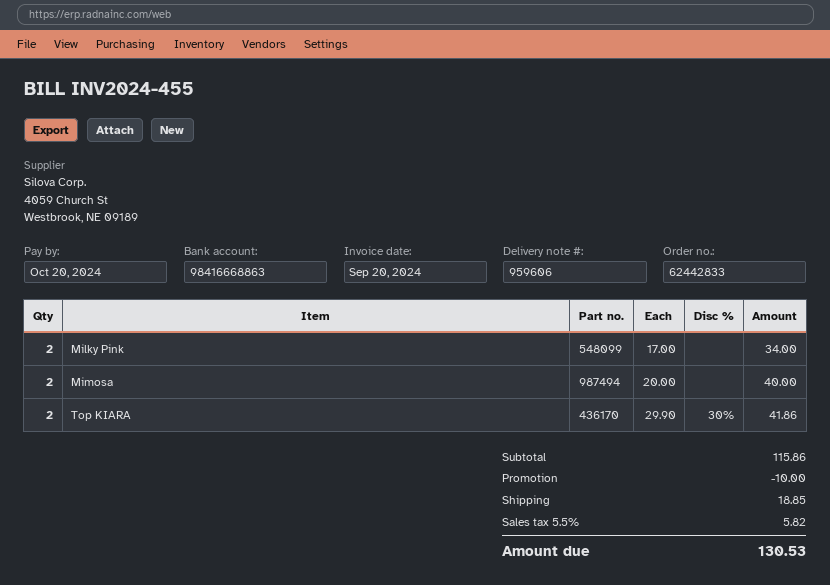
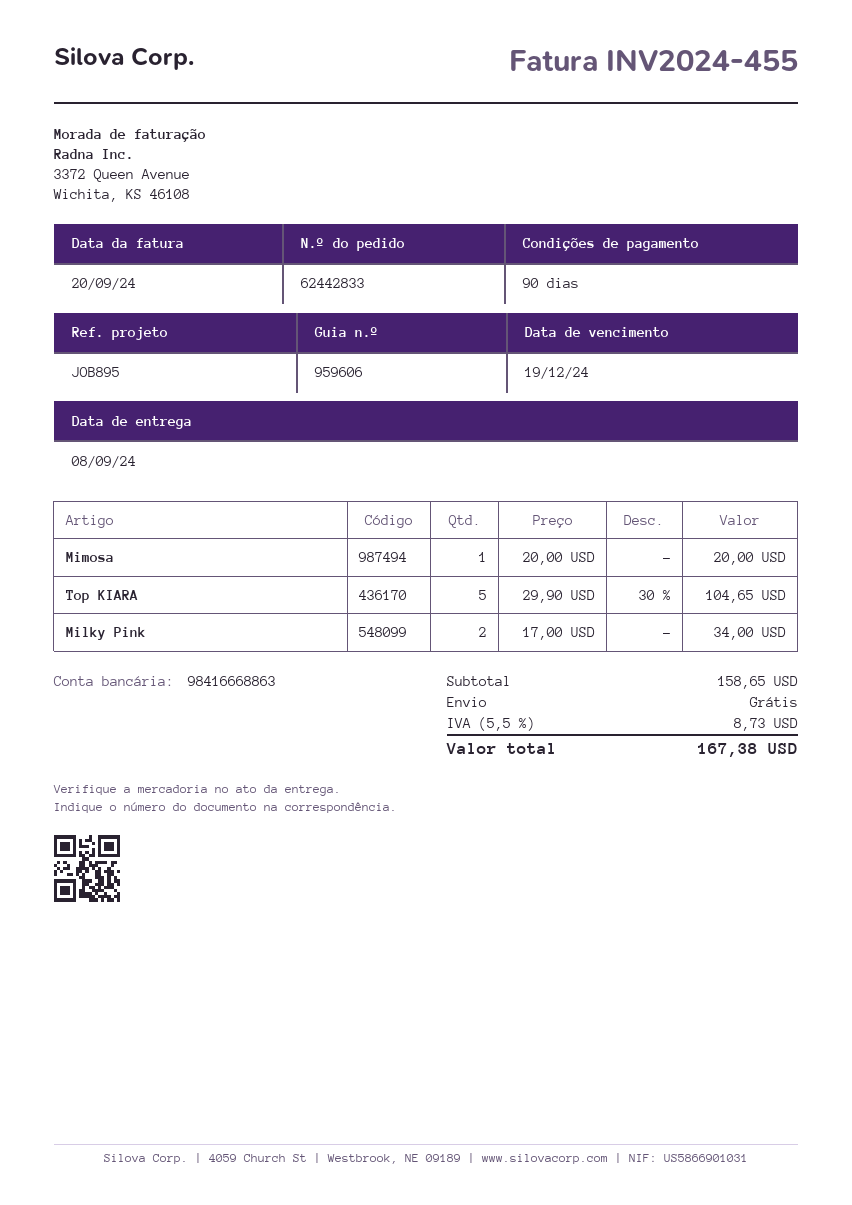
due date: 2024-10-20 -> 2024-12-19
Mimosa: 2 x 20.00 = 40.00 -> 1 x 20.00 = 20.00
Top KIARA: 2 x 29.90 - 30% = 41.86 -> 5 x 29.90 - 30% = 104.65
subtotal: 115.86 -> 158.65
discount: 10.00 -> none
shipping: 18.85 -> 0.00
tax: 5.5% = 5.82 -> 5.5% = 8.73
total: 130.53 -> 167.38

